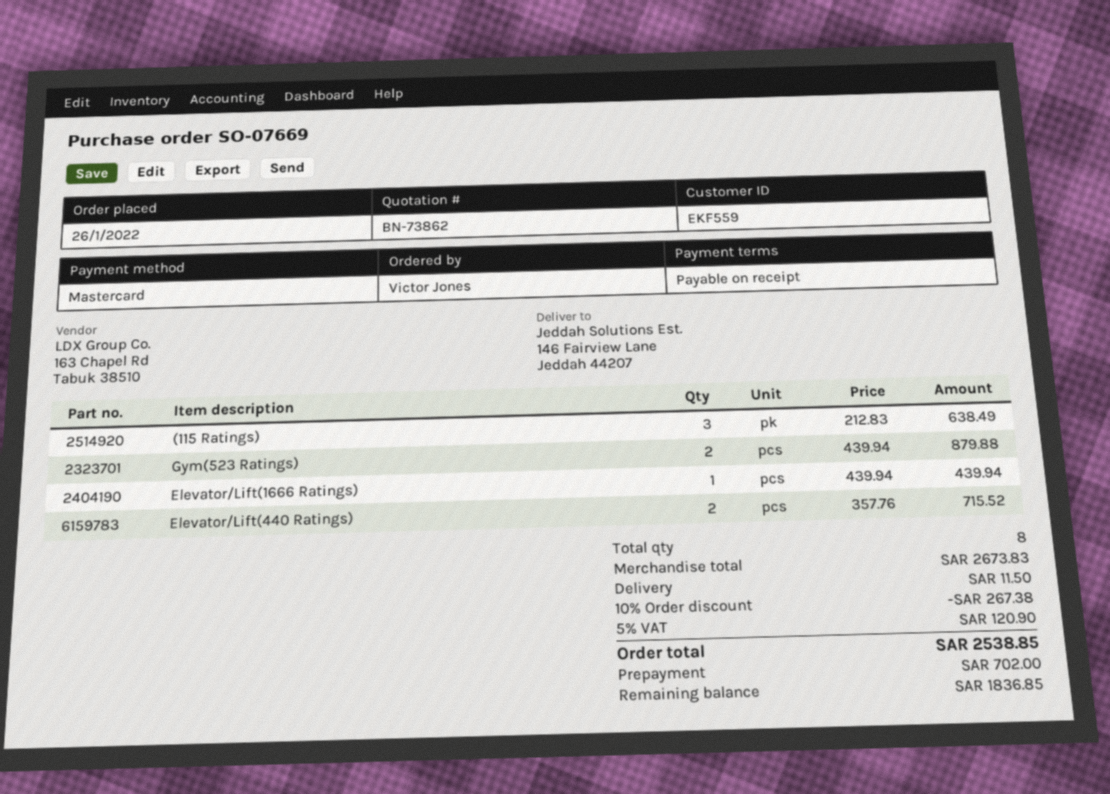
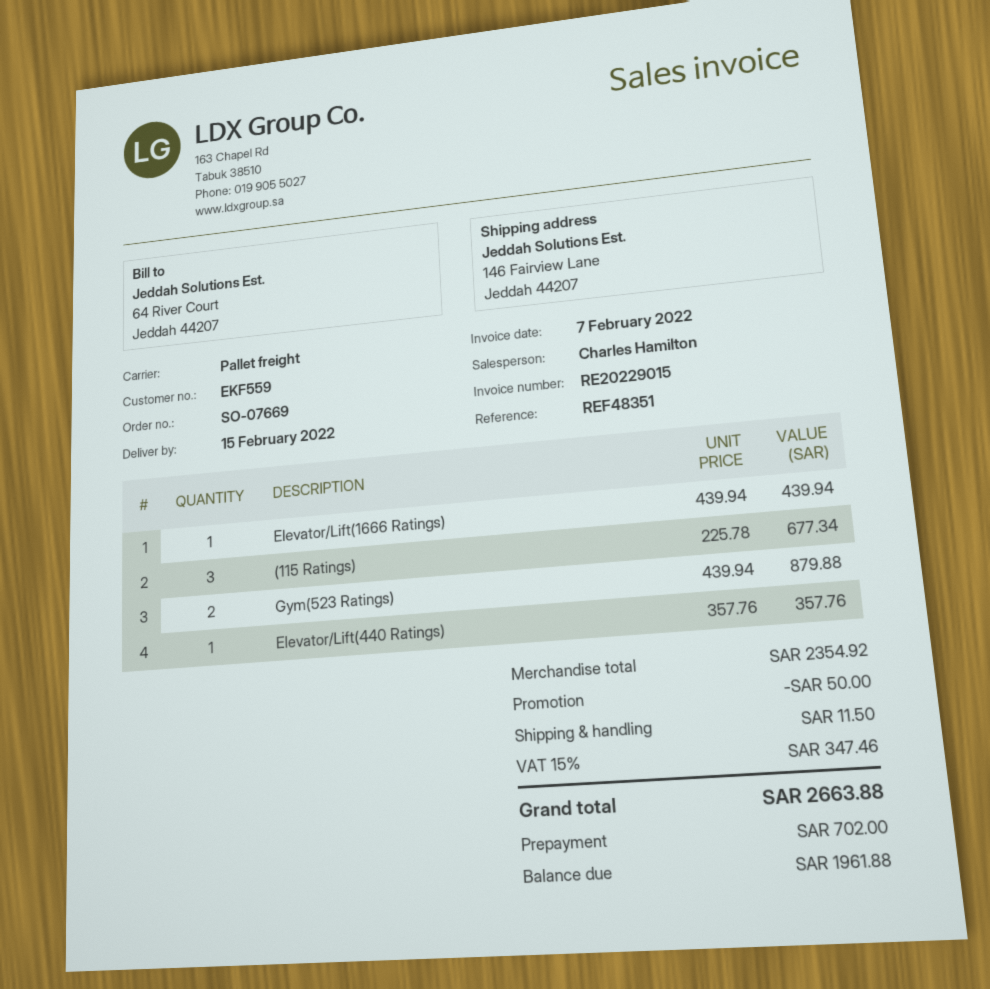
(115 Ratings): 3 x 212.83 = 638.49 -> 3 x 225.78 = 677.34
Elevator/Lift(440 Ratings): 2 x 357.76 = 715.52 -> 1 x 357.76 = 357.76
subtotal: 2673.83 -> 2354.92
discount: 267.38 -> 50.00
tax: 5% = 120.90 -> 15% = 347.46
total: 2538.85 -> 2663.88
balance: 1836.85 -> 1961.88

